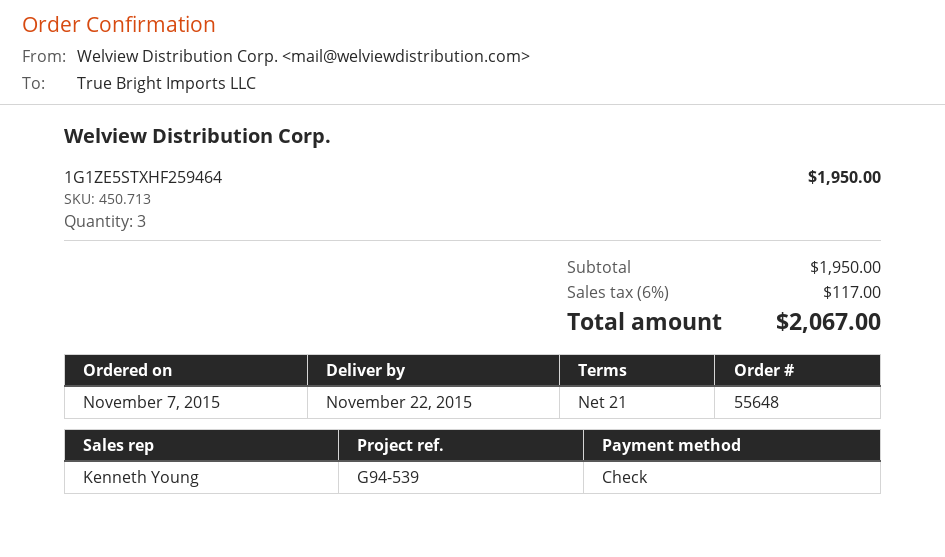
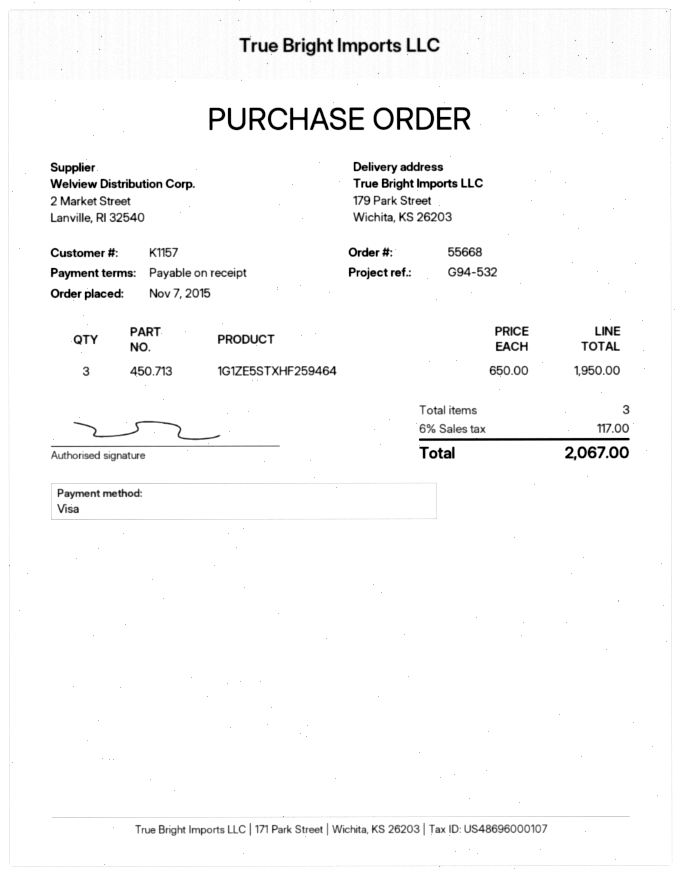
order number: 55648 -> 55668
payment terms: 21 days -> on receipt
reference: G94-539 -> G94-532
payment method: cheque -> Visa

